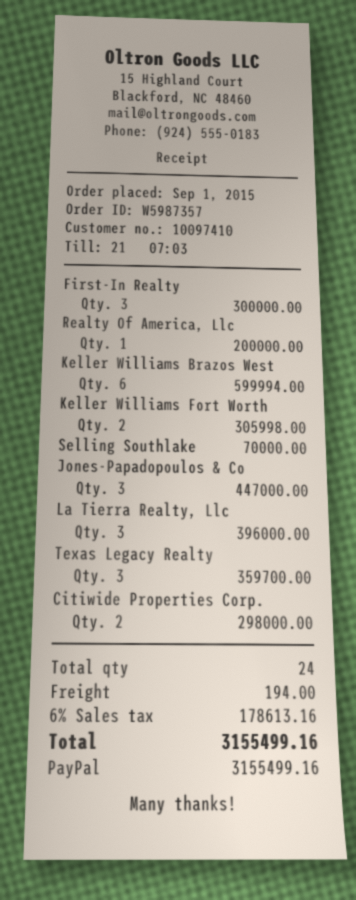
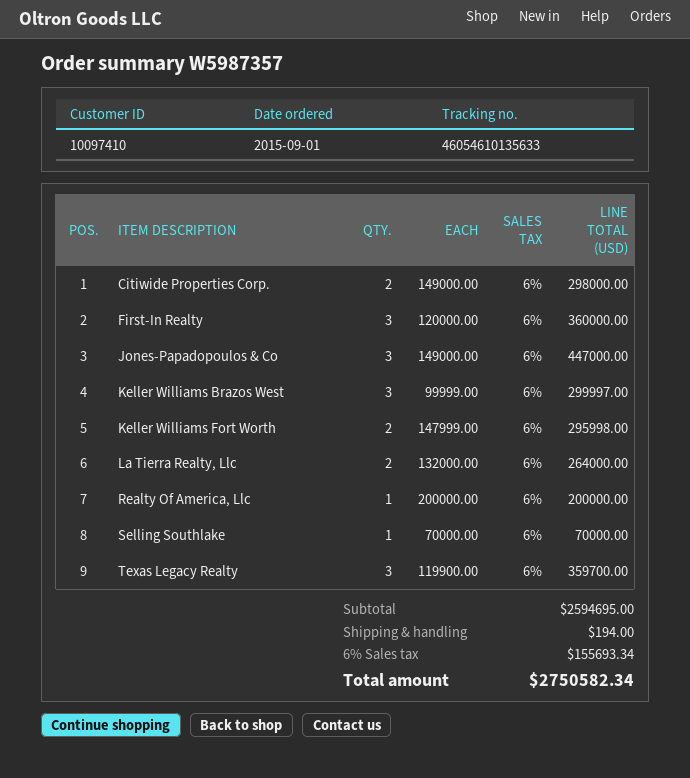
First-In Realty: 3 for 300000.00 -> 3 for 360000.00
Keller Williams Brazos West: 6 for 599994.00 -> 3 for 299997.00
Keller Williams Fort Worth: 2 for 305998.00 -> 2 for 295998.00
La Tierra Realty, Llc: 3 for 396000.00 -> 2 for 264000.00
tax: 6% = 178613.16 -> 6% = 155693.34
total: 3155499.16 -> 2750582.34

